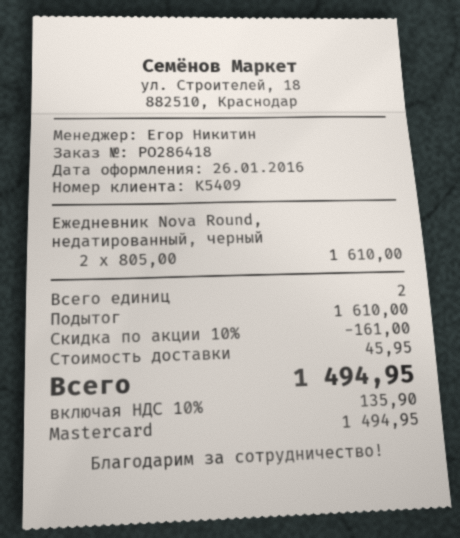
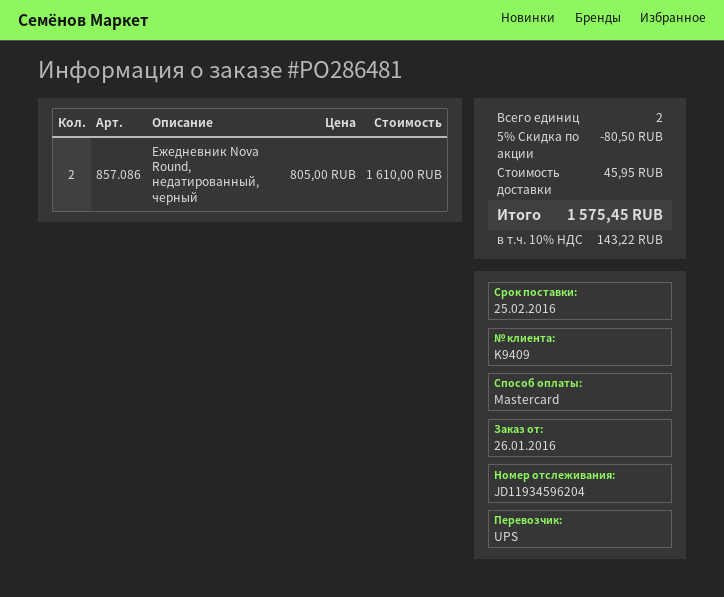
order number: PO286418 -> PO286481
customer number: K5409 -> K9409
discount: 10% = 161.00 -> 5% = 80.50
tax: 10% = 135.90 -> 10% = 143.22
total: 1494.95 -> 1575.45

